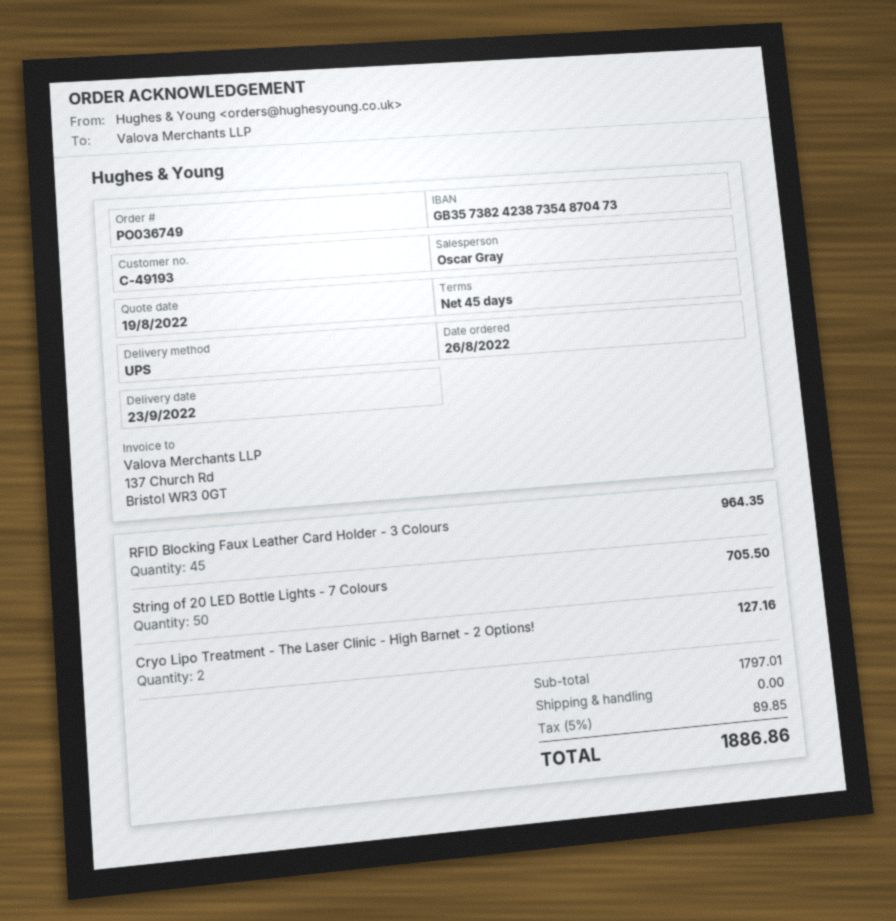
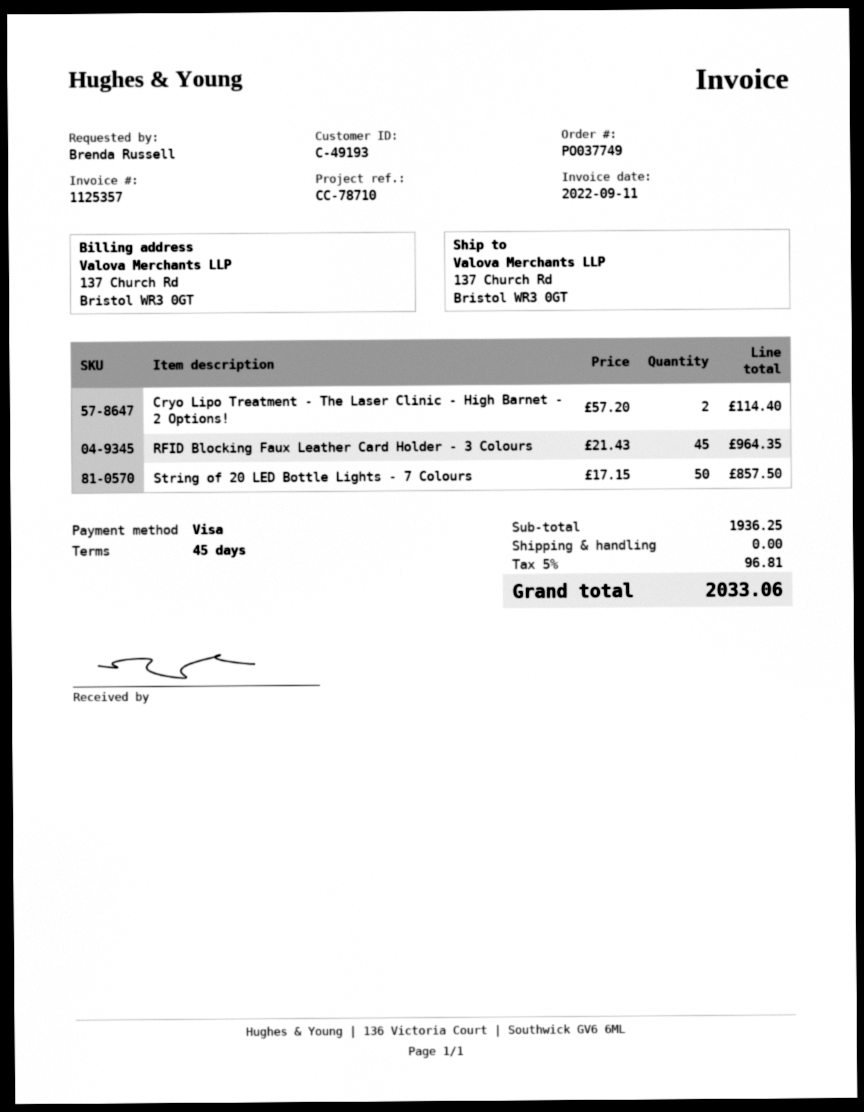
order number: PO036749 -> PO037749
String of 20 LED Bottle Lights - 7 Colours: 50 for 705.50 -> 50 for 857.50
Cryo Lipo Treatment - The Laser Clinic - High Barnet - 2 Options!: 2 for 127.16 -> 2 for 114.40
subtotal: 1797.01 -> 1936.25
tax: 5% = 89.85 -> 5% = 96.81
total: 1886.86 -> 2033.06

